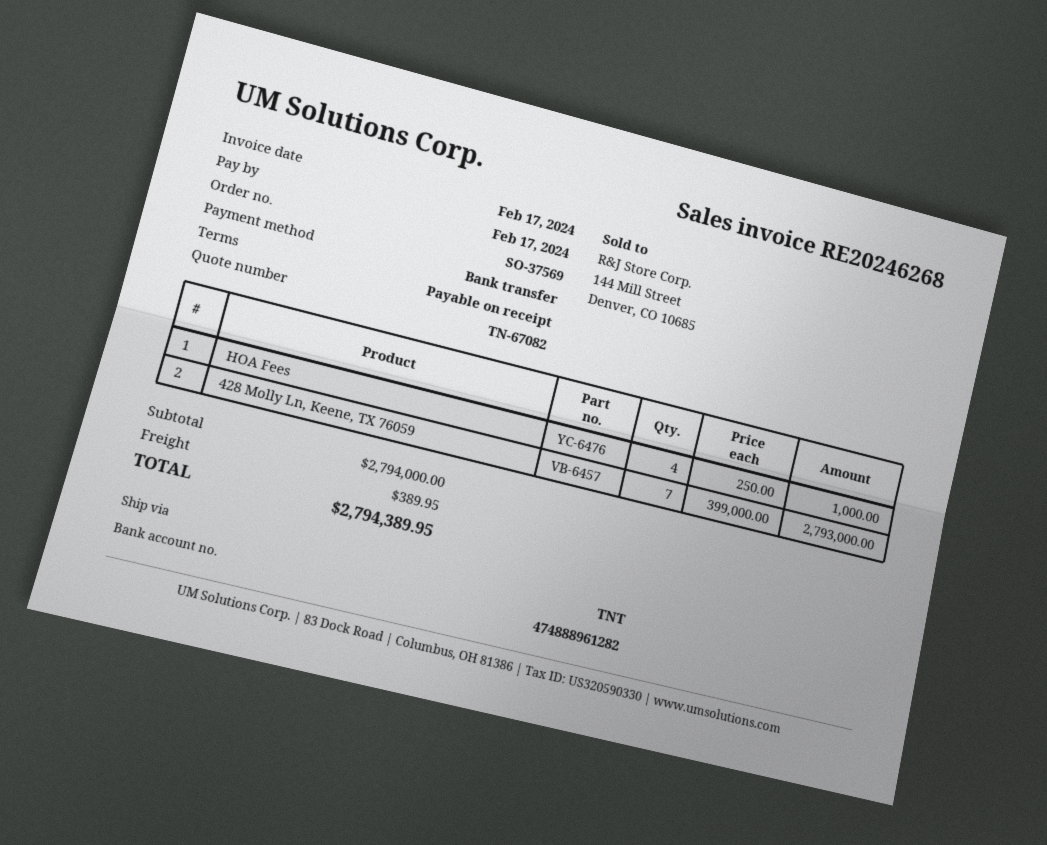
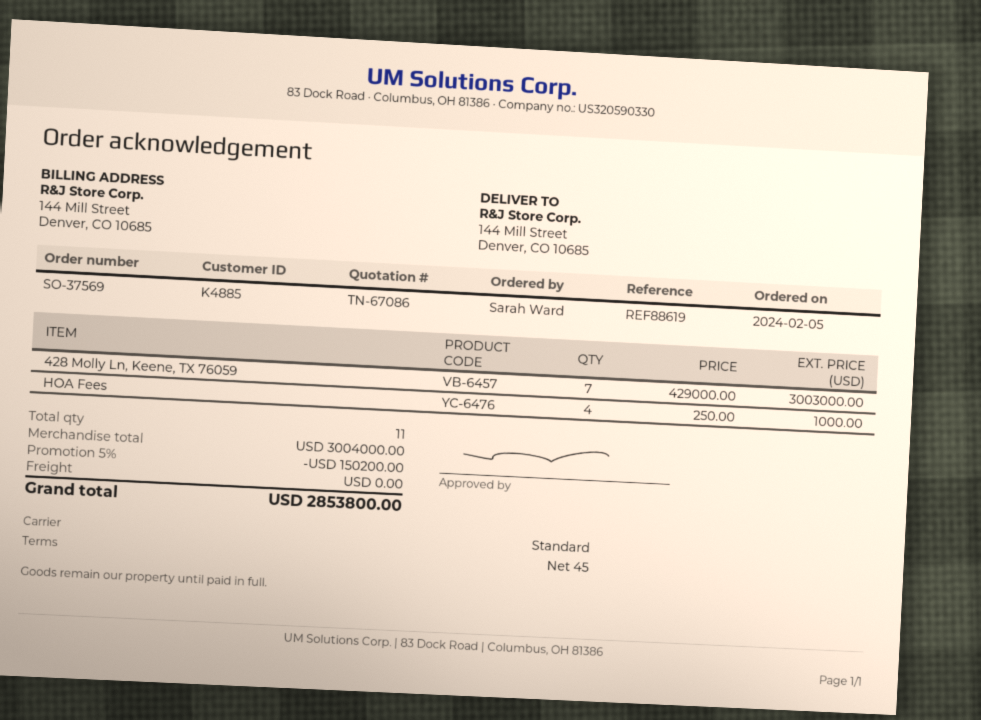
quote number: TN-67082 -> TN-67086
payment terms: on receipt -> 45 days
shipping method: TNT -> standard
428 Molly Ln, Keene, TX 76059: 7 x 399000.00 = 2793000.00 -> 7 x 429000.00 = 3003000.00
subtotal: 2794000.00 -> 3004000.00
discount: none -> 5% = 150200.00
shipping: 389.95 -> 0.00
total: 2794389.95 -> 2853800.00

